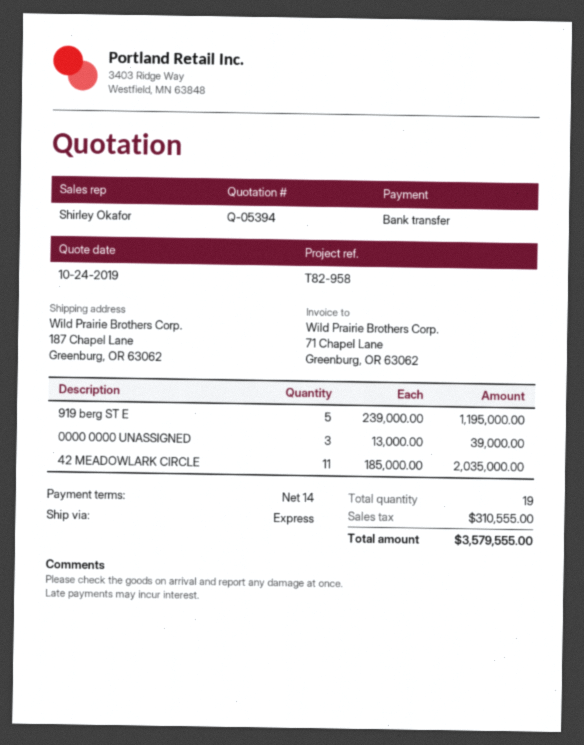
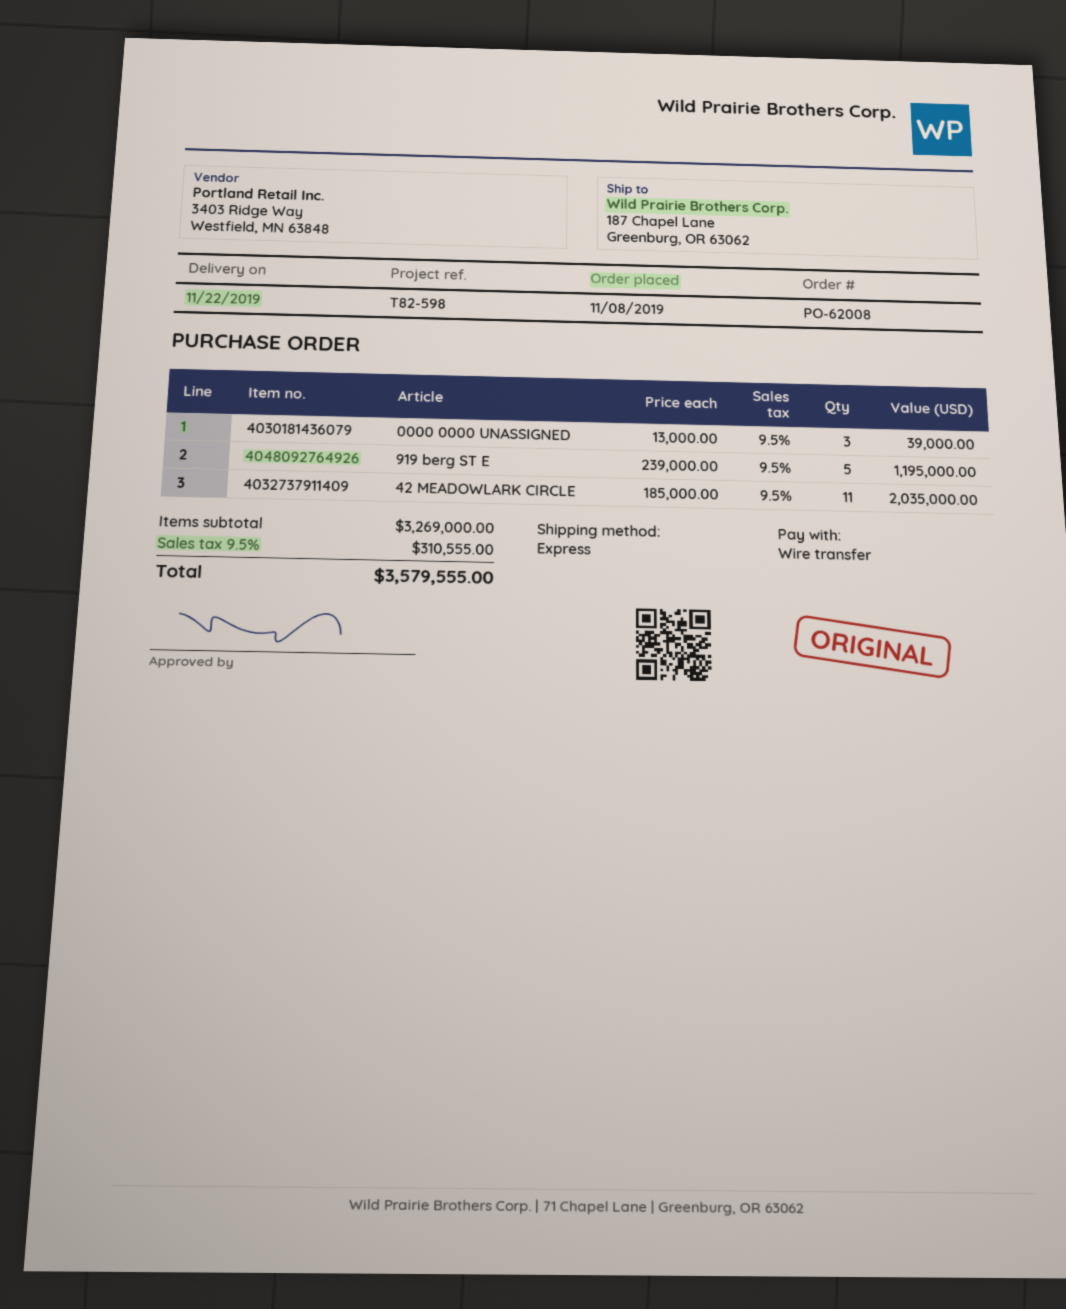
reference: T82-958 -> T82-598

